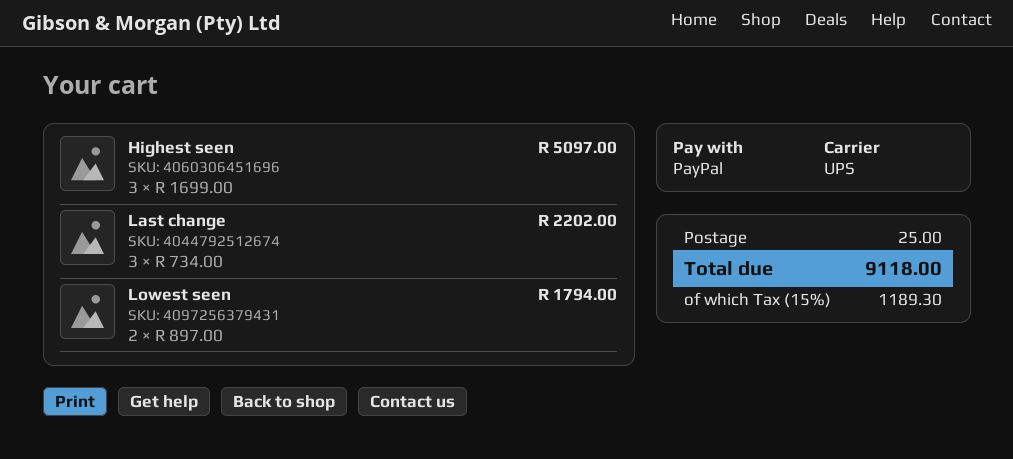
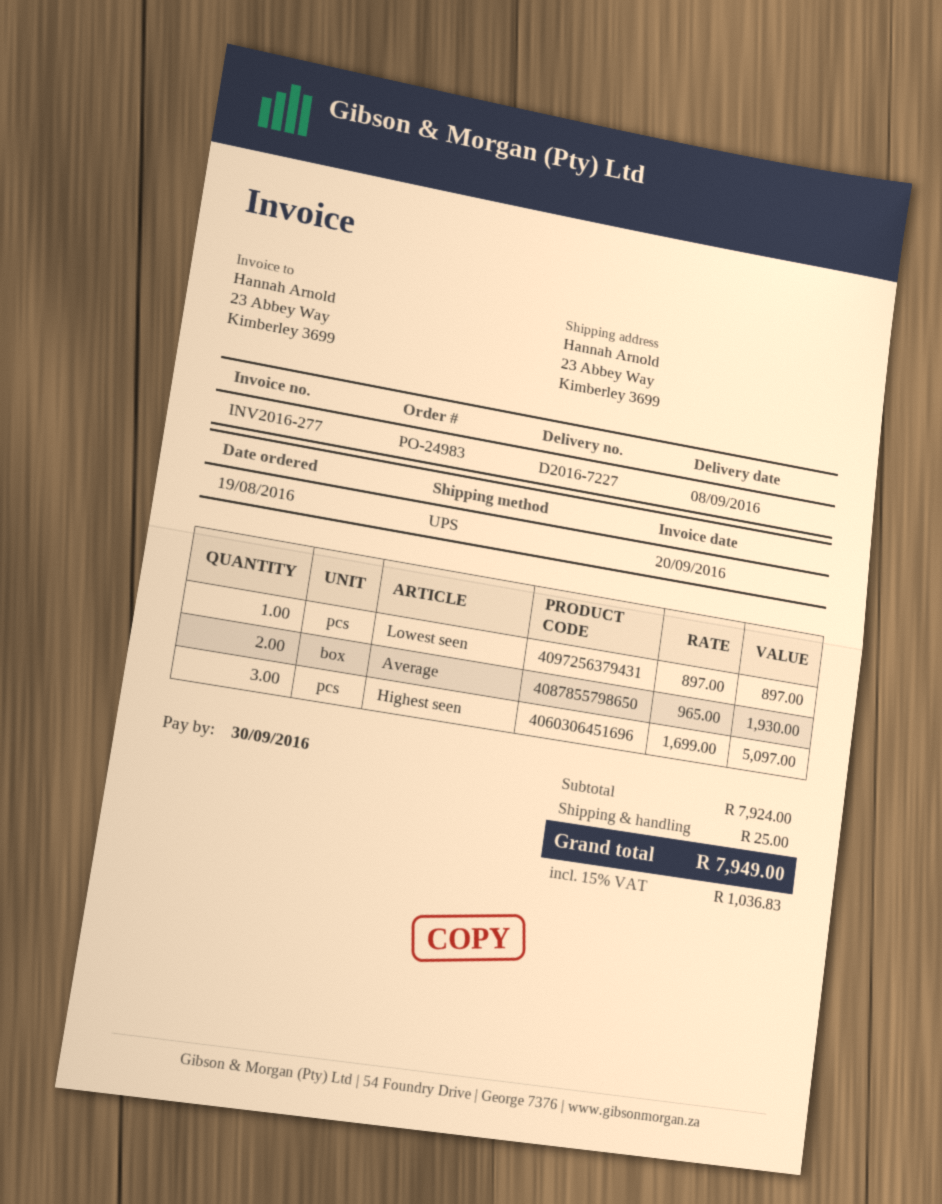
Last change: 3 x 734.00 = 2202.00 -> none
Lowest seen: 2 x 897.00 = 1794.00 -> 1 x 897.00 = 897.00
Average: none -> 2 x 965.00 = 1930.00
tax: 15% = 1189.30 -> 15% = 1036.83
total: 9118.00 -> 7949.00

